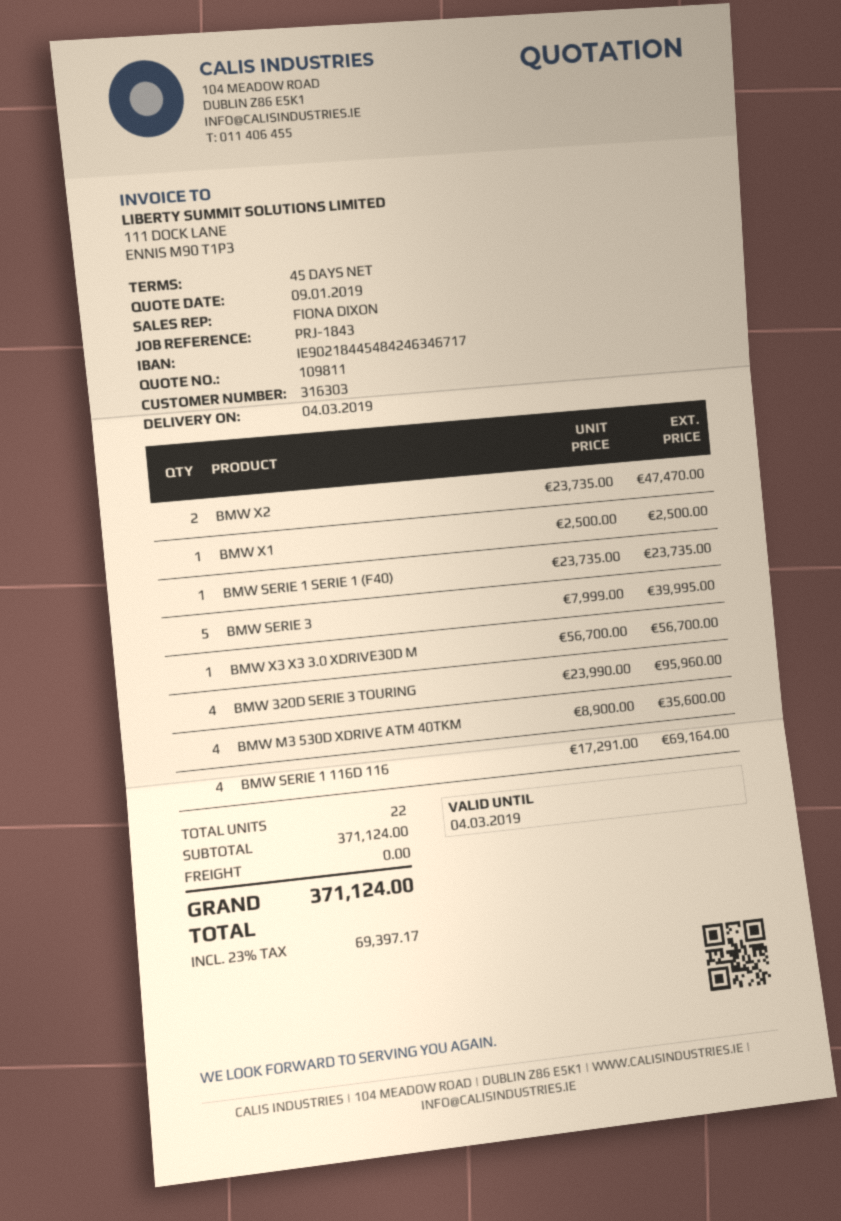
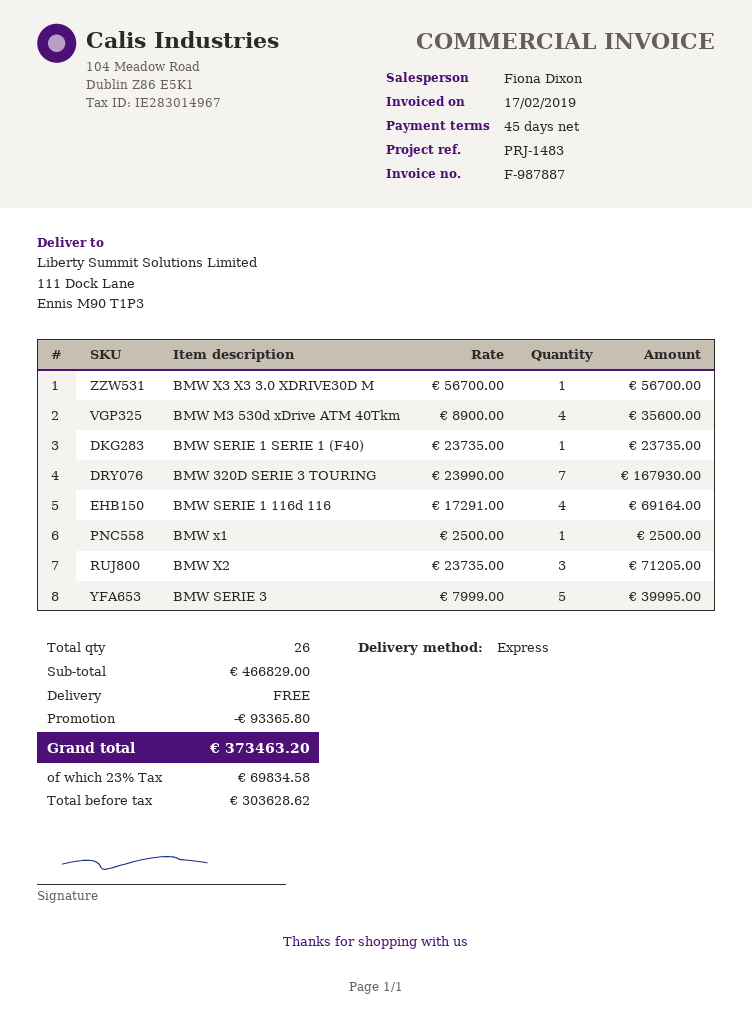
reference: PRJ-1843 -> PRJ-1483
BMW X2: 2 x 23735.00 = 47470.00 -> 3 x 23735.00 = 71205.00
BMW 320D SERIE 3 TOURING: 4 x 23990.00 = 95960.00 -> 7 x 23990.00 = 167930.00
total quantity: 22 -> 26
subtotal: 371124.00 -> 466829.00
discount: none -> 93365.80
tax: 23% = 69397.17 -> 23% = 69834.58
total: 371124.00 -> 373463.20

